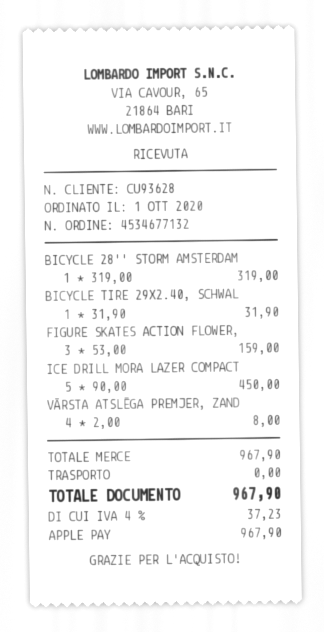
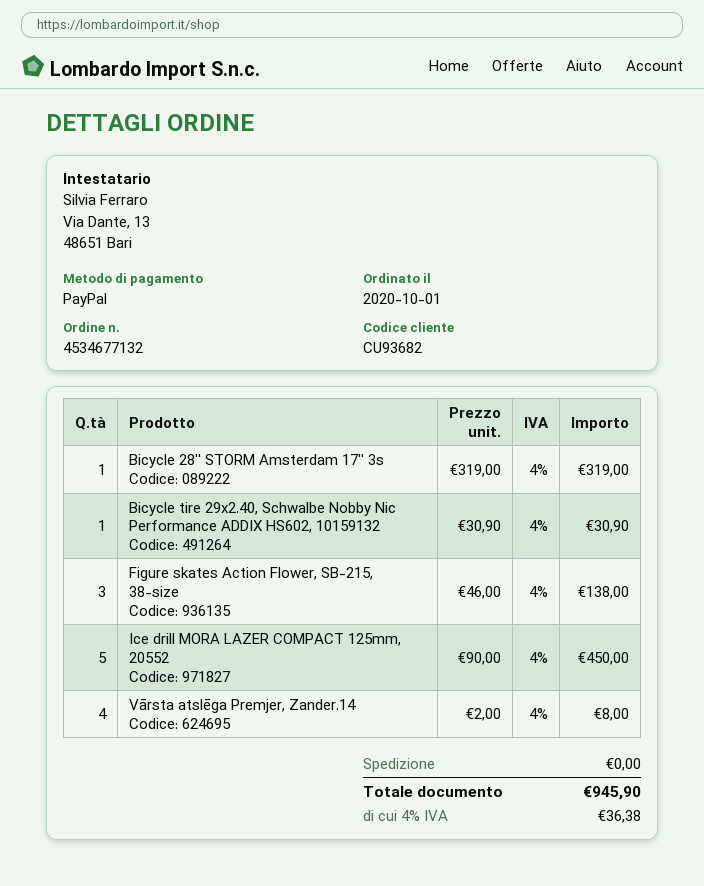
customer number: CU93628 -> CU93682
payment method: Apple Pay -> PayPal
BICYCLE TIRE 29X2.40, SCHWAL: 1 x 31.90 = 31.90 -> 1 x 30.90 = 30.90
FIGURE SKATES ACTION FLOWER,: 3 x 53.00 = 159.00 -> 3 x 46.00 = 138.00
tax: 4% = 37.23 -> 4% = 36.38
total: 967.90 -> 945.90

